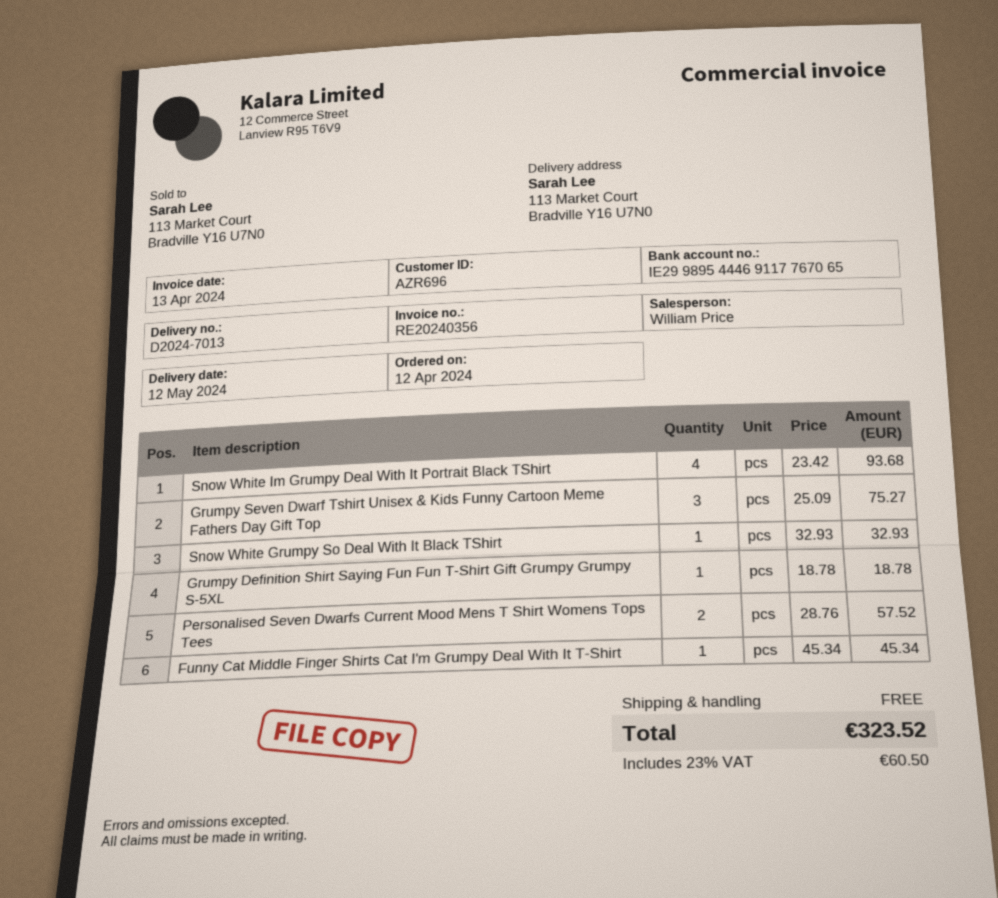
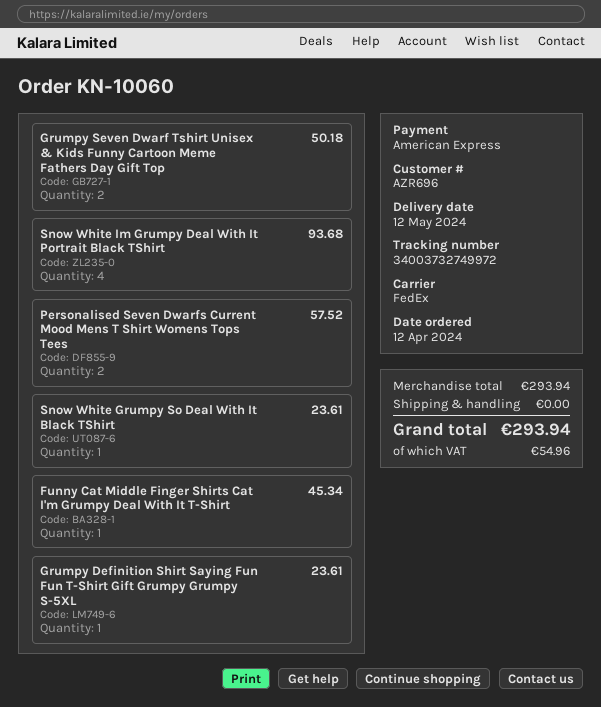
Grumpy Seven Dwarf Tshirt Unisex & Kids Funny Cartoon Meme Fathers Day Gift Top: 3 for 75.27 -> 2 for 50.18
Snow White Grumpy So Deal With It Black TShirt: 1 for 32.93 -> 1 for 23.61
Grumpy Definition Shirt Saying Fun Fun T-Shirt Gift Grumpy Grumpy S-5XL: 1 for 18.78 -> 1 for 23.61
tax: 60.50 -> 54.96
total: 323.52 -> 293.94

